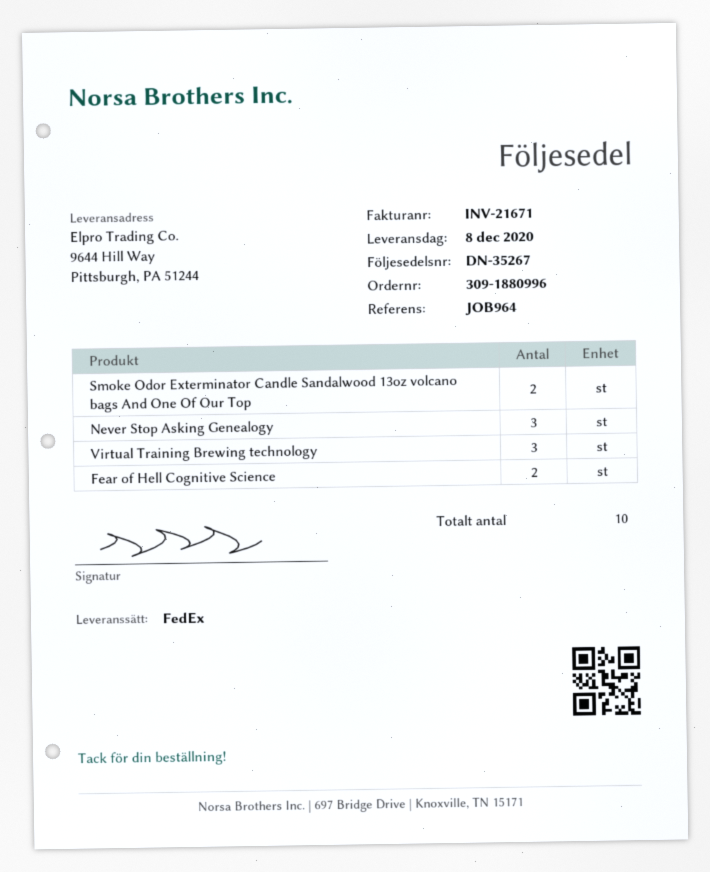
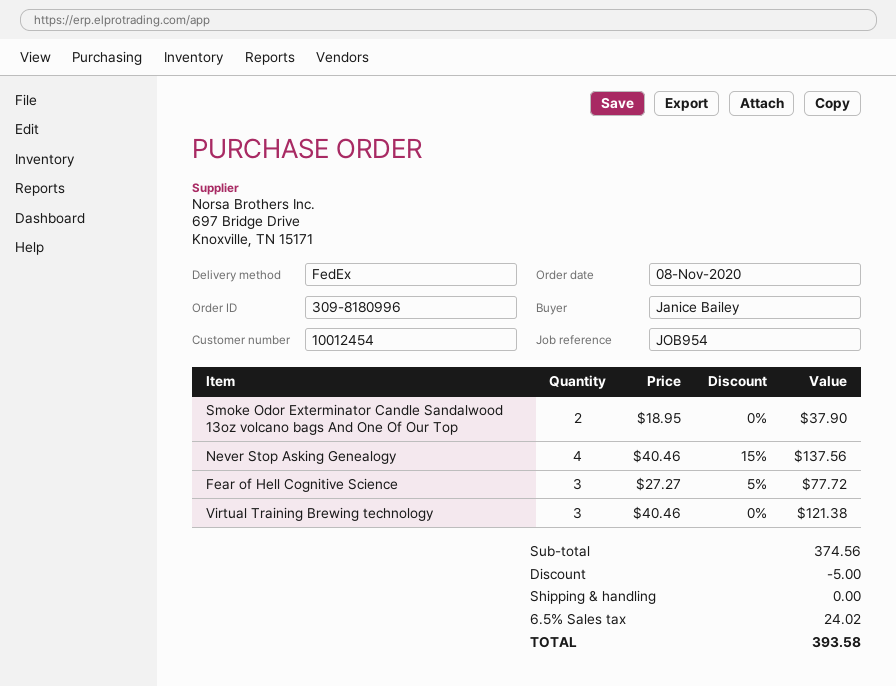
order number: 309-1880996 -> 309-8180996
reference: JOB964 -> JOB954
Never Stop Asking Genealogy: 3 -> 4
Fear of Hell Cognitive Science: 2 -> 3

